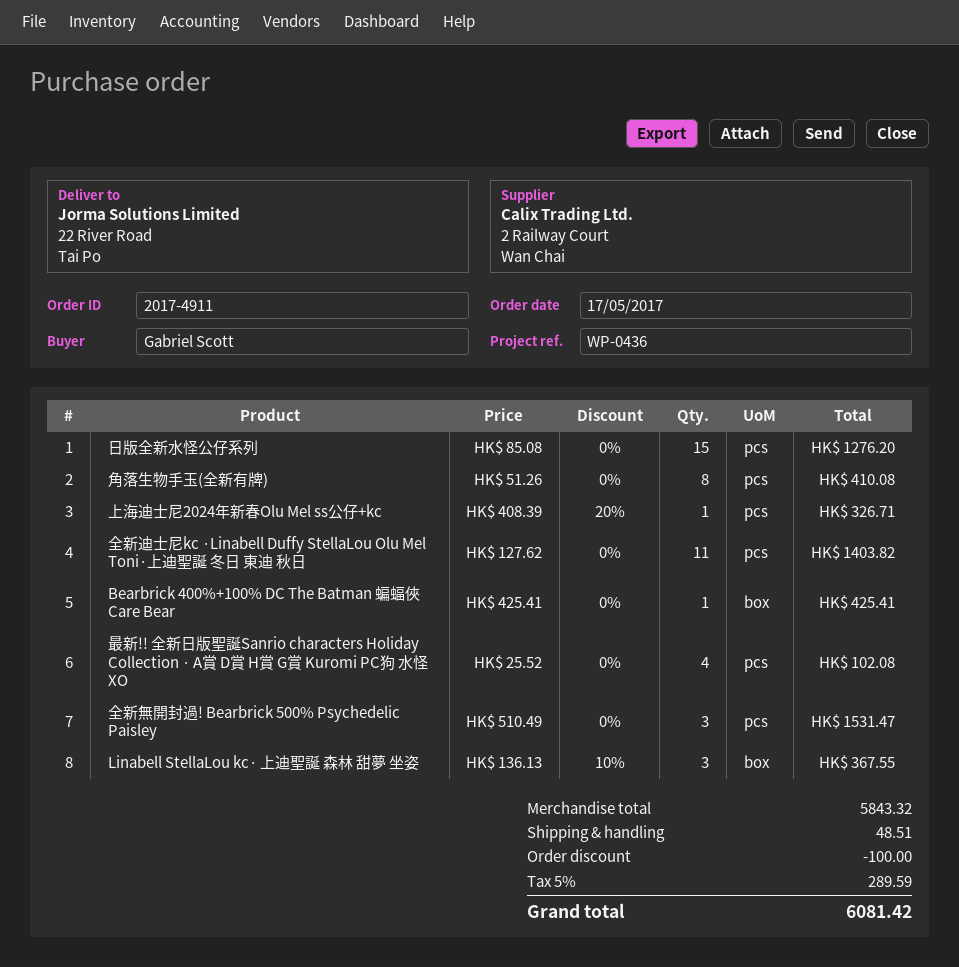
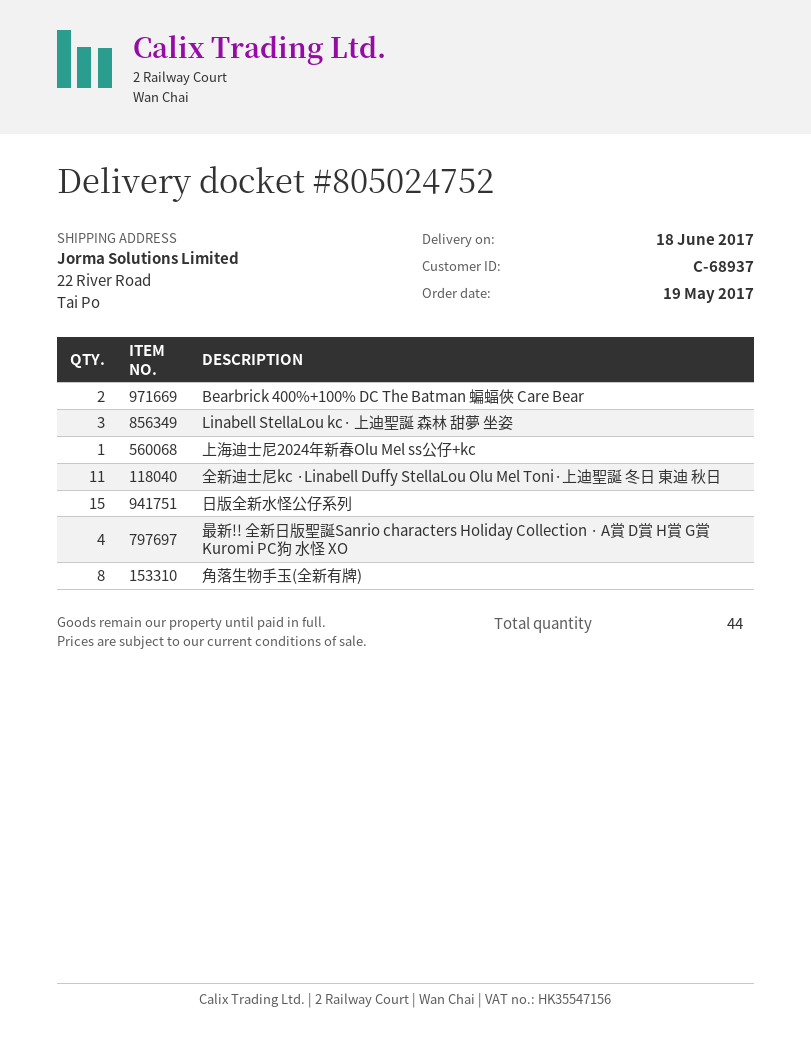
order date: 2017-05-17 -> 2017-05-19
Bearbrick 400%+100% DC The Batman 蝙蝠俠 Care Bear: 1 -> 2
全新無開封過! Bearbrick 500% Psychedelic Paisley: 3 -> none

